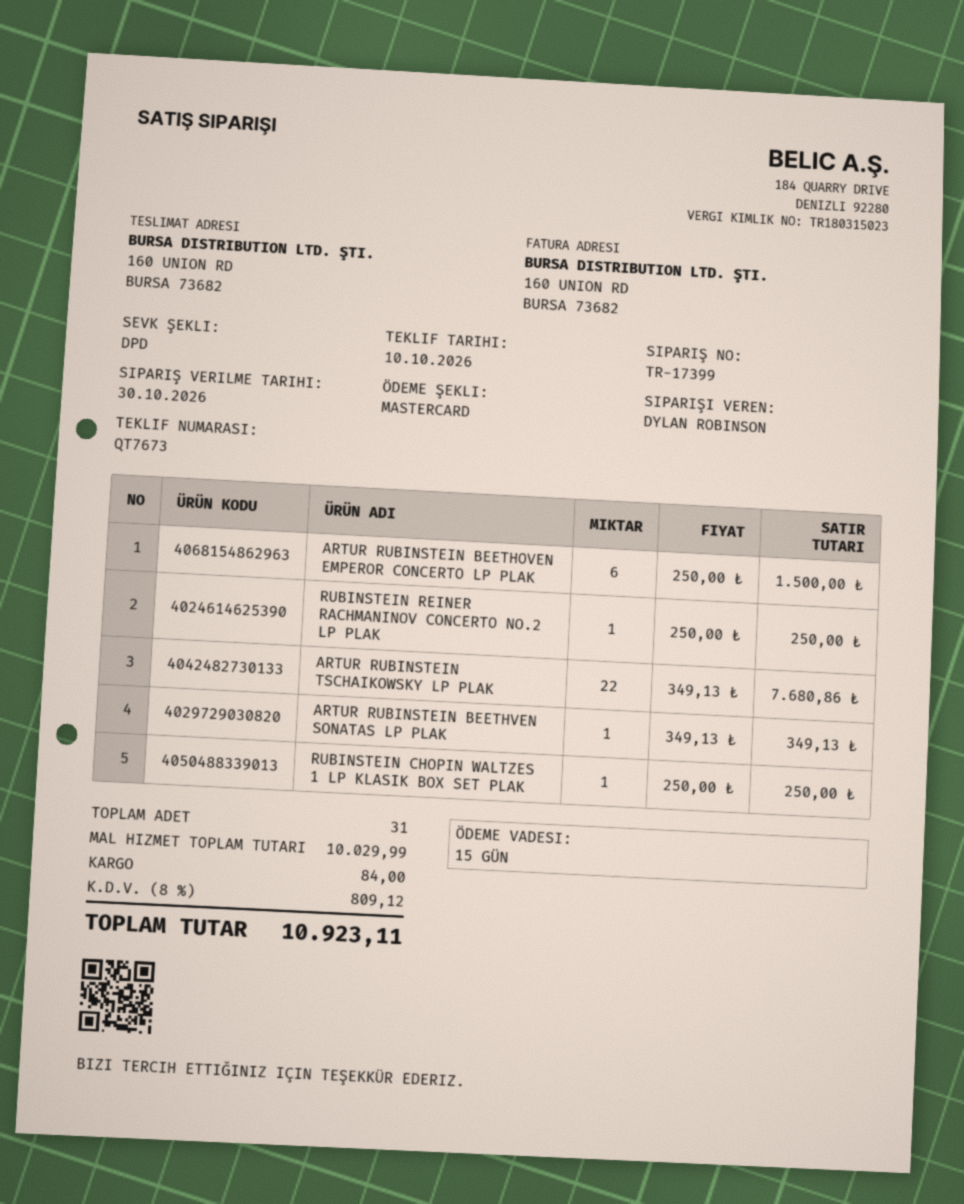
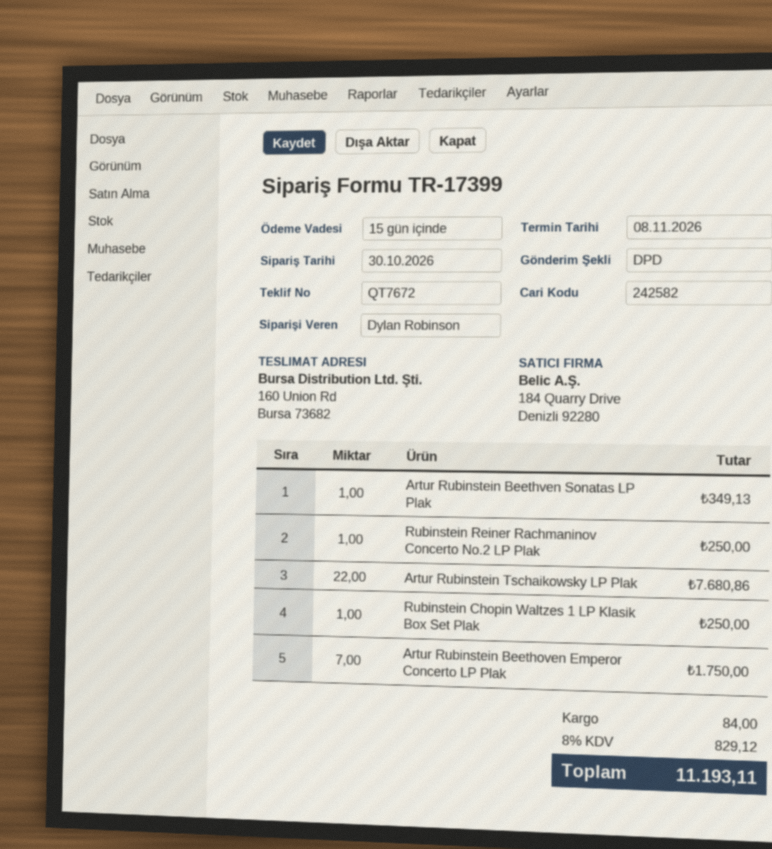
quote number: QT7673 -> QT7672
ARTUR RUBINSTEIN BEETHOVEN EMPEROR CONCERTO LP PLAK: 6 for 1500.00 -> 7 for 1750.00
tax: 8% = 809.12 -> 8% = 829.12
total: 10923.11 -> 11193.11

